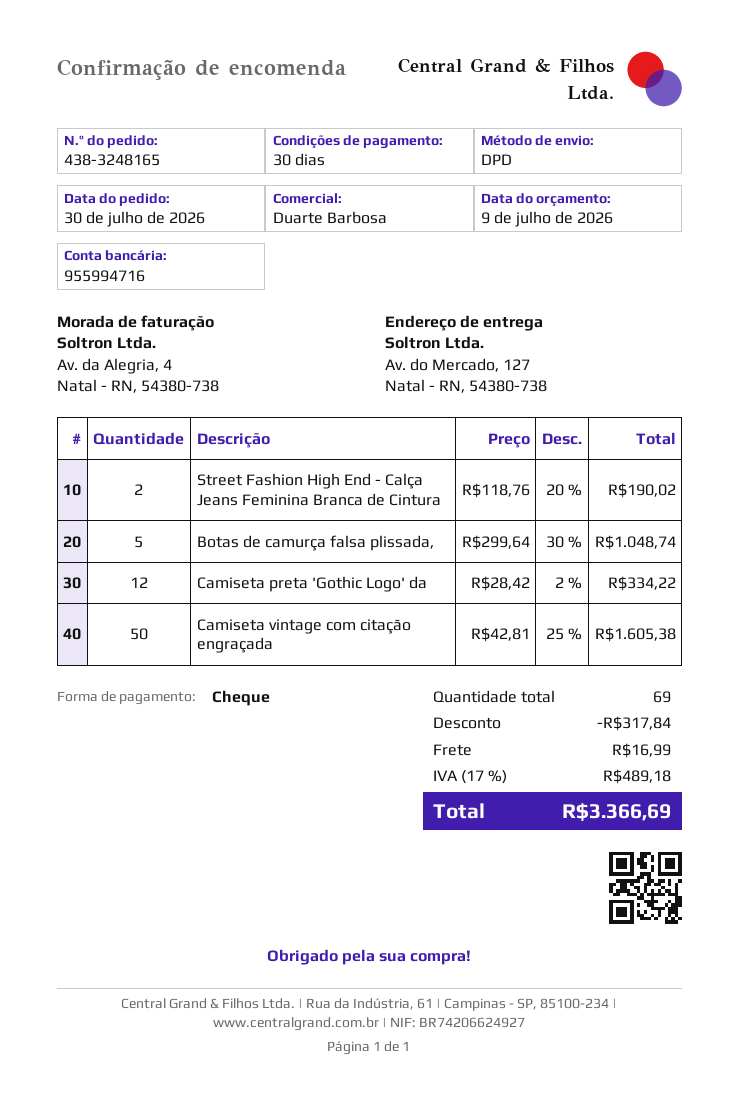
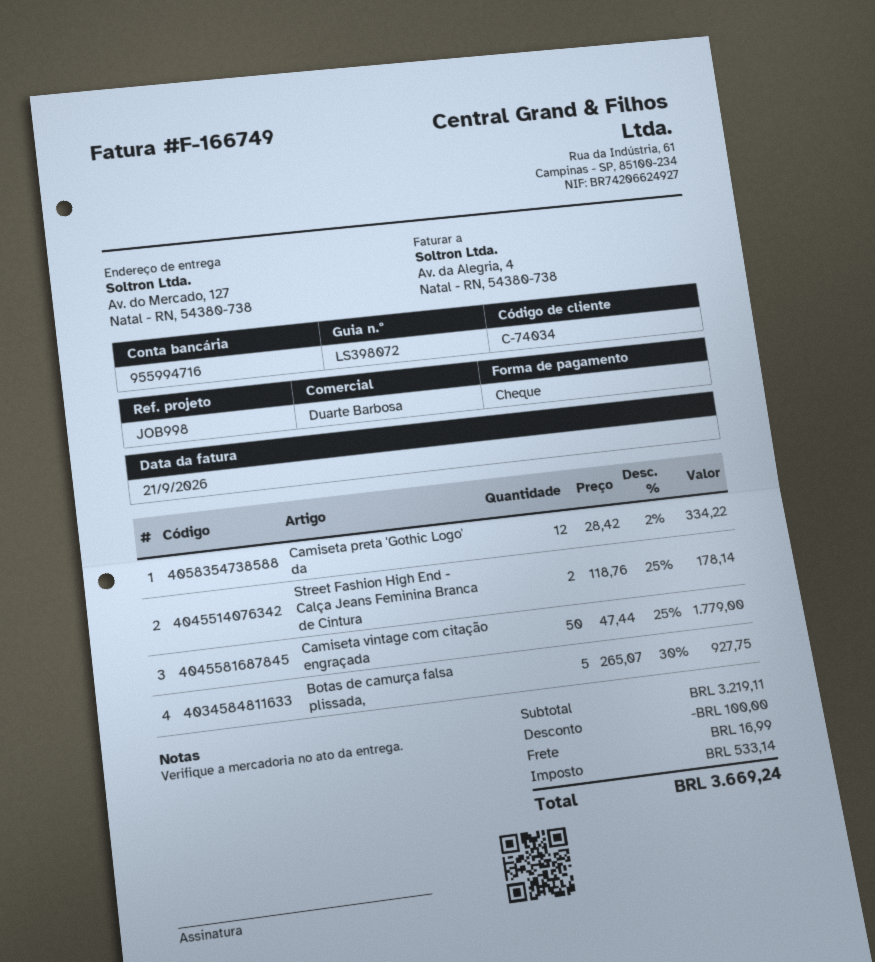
Street Fashion High End - Calça Jeans Feminina Branca de Cintura: 2 x 118.76 - 20% = 190.02 -> 2 x 118.76 - 25% = 178.14
Botas de camurça falsa plissada,: 5 x 299.64 - 30% = 1048.74 -> 5 x 265.07 - 30% = 927.75
Camiseta vintage com citação engraçada: 50 x 42.81 - 25% = 1605.38 -> 50 x 47.44 - 25% = 1779.00
discount: 317.84 -> 100.00
tax: 489.18 -> 533.14
total: 3366.69 -> 3669.24

